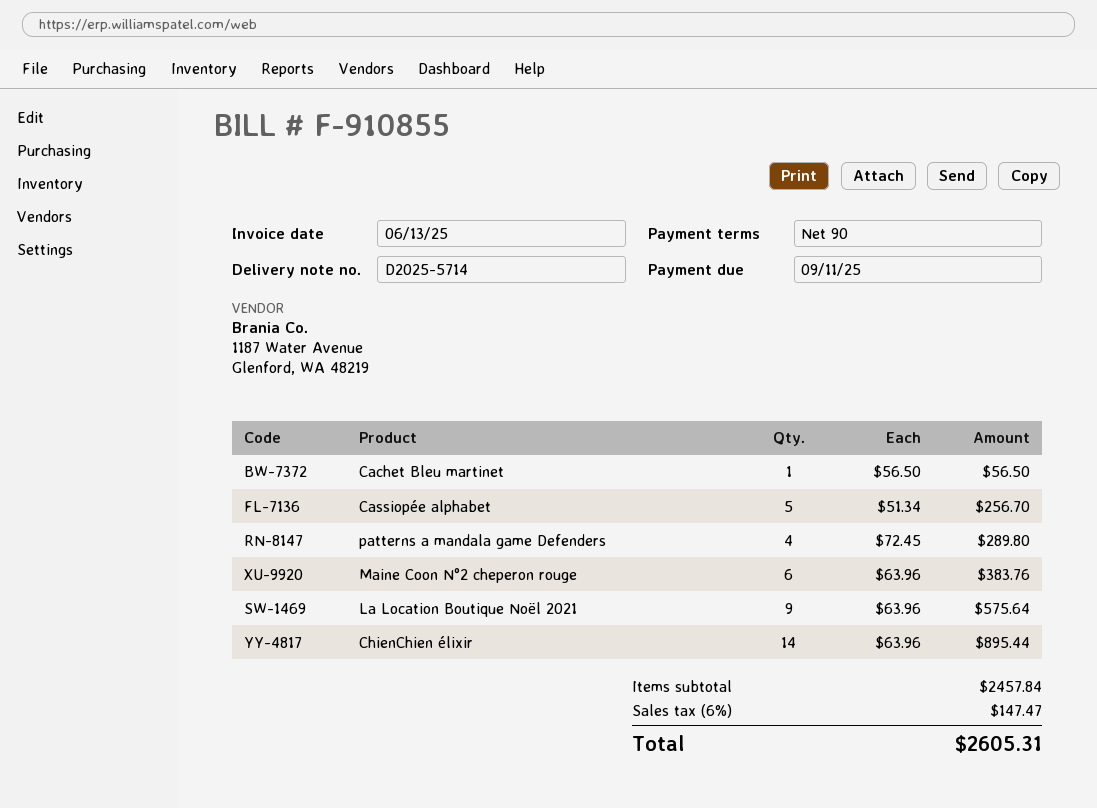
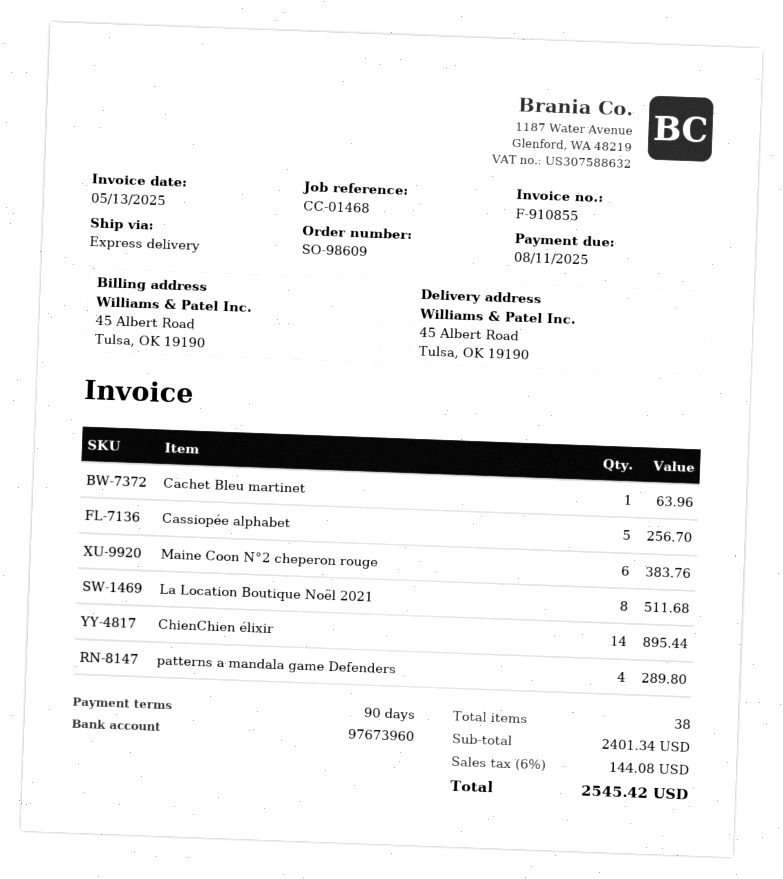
invoice date: 2025-06-13 -> 2025-05-13
due date: 2025-09-11 -> 2025-08-11
Cachet Bleu martinet: 1 for 56.50 -> 1 for 63.96
La Location Boutique Noël 2021: 9 for 575.64 -> 8 for 511.68
subtotal: 2457.84 -> 2401.34
tax: 6% = 147.47 -> 6% = 144.08
total: 2605.31 -> 2545.42

